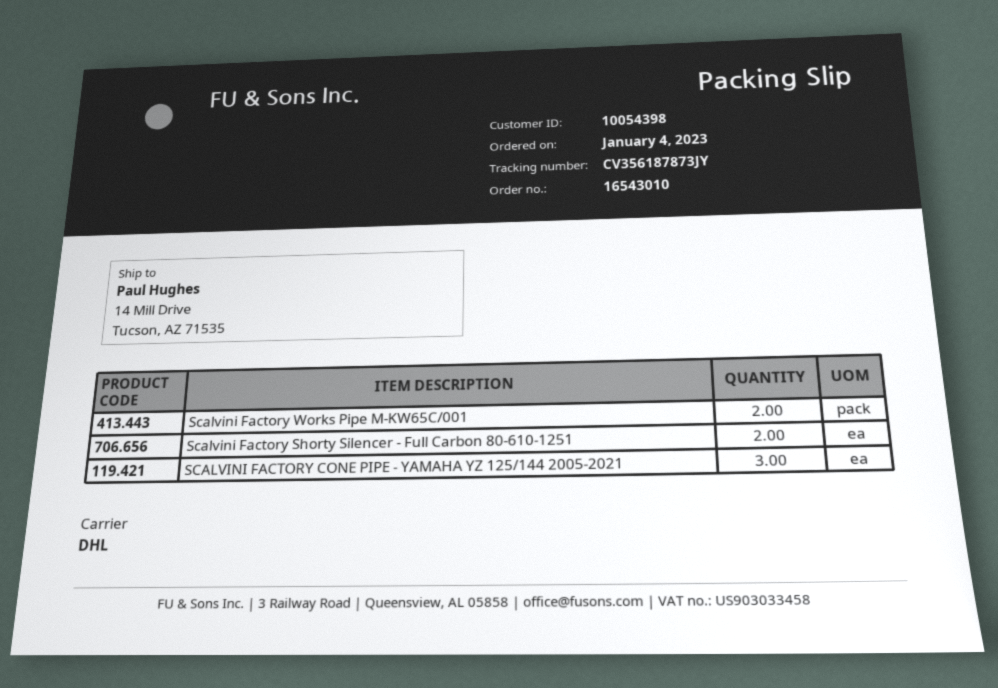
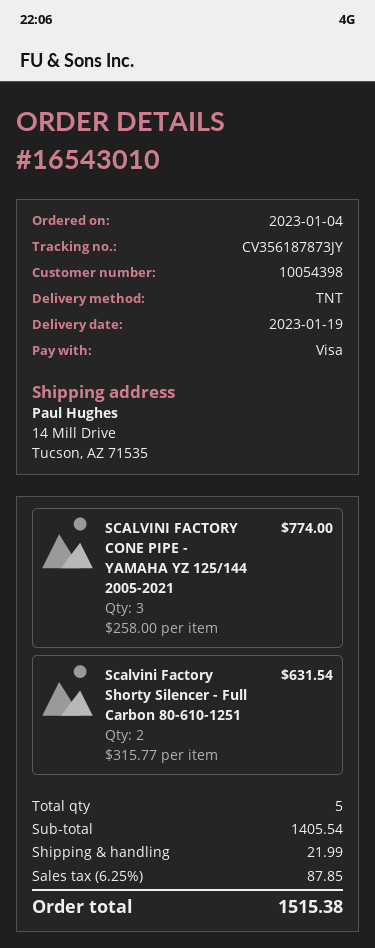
shipping method: DHL -> TNT
Scalvini Factory Works Pipe M-KW65C/001: 2 -> none

